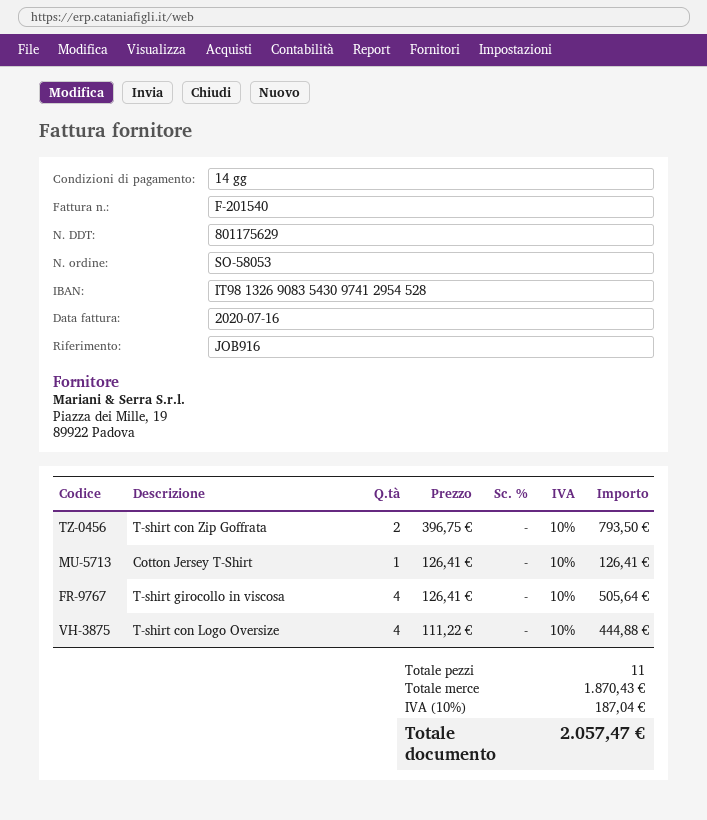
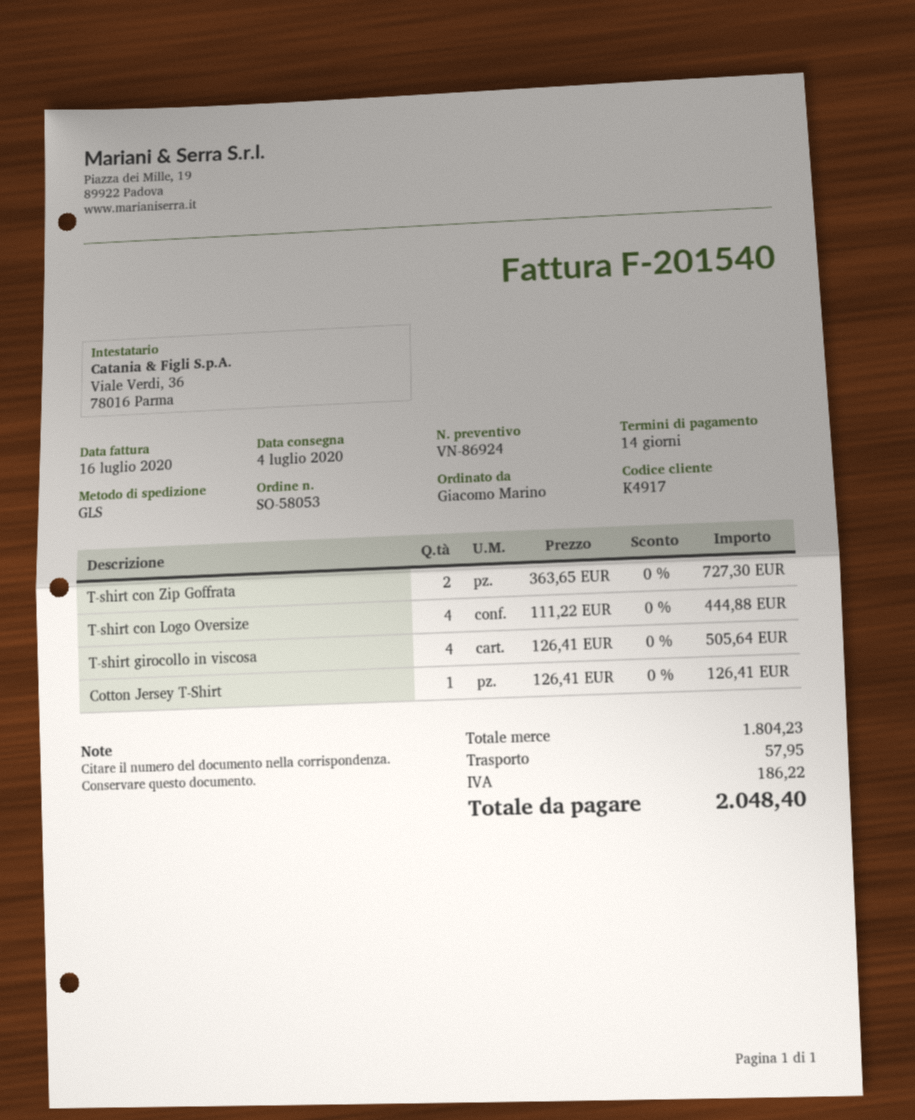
T-shirt con Zip Goffrata: 2 x 396.75 = 793.50 -> 2 x 363.65 = 727.30
subtotal: 1870.43 -> 1804.23
shipping: none -> 57.95
tax: 187.04 -> 186.22
total: 2057.47 -> 2048.40

